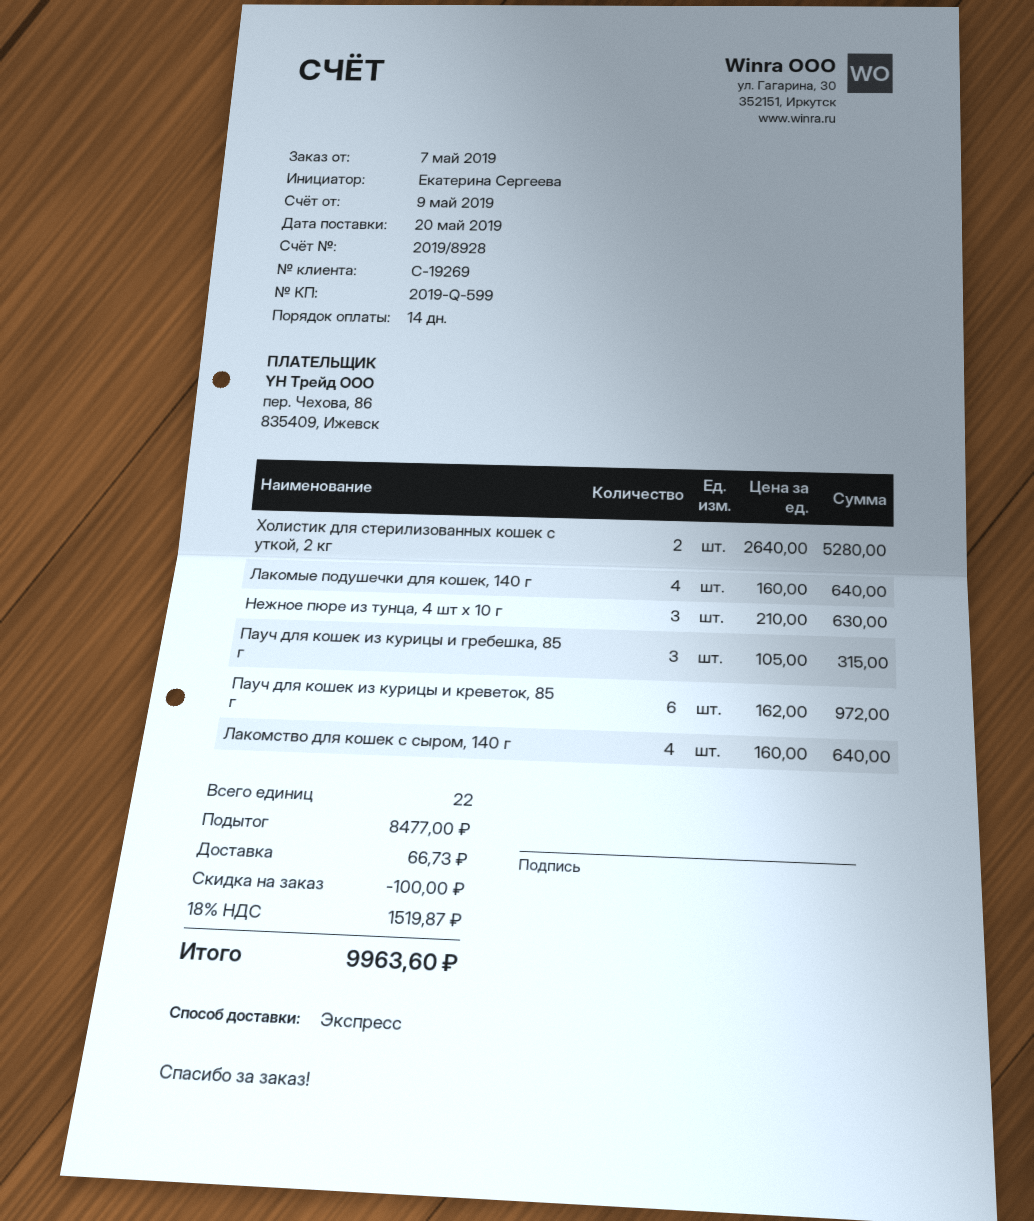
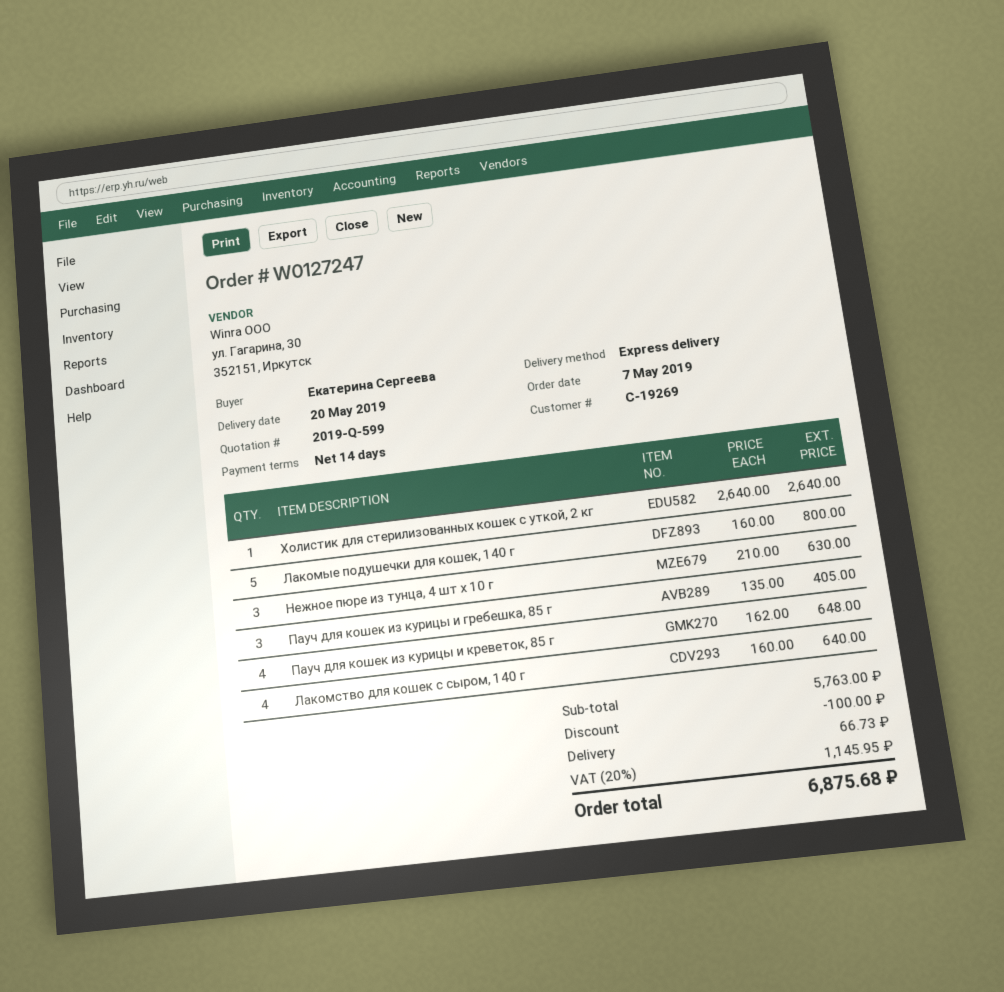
Холистик для стерилизованных кошек с уткой, 2 кг: 2 x 2640.00 = 5280.00 -> 1 x 2640.00 = 2640.00
Лакомые подушечки для кошек, 140 г: 4 x 160.00 = 640.00 -> 5 x 160.00 = 800.00
Пауч для кошек из курицы и гребешка, 85 г: 3 x 105.00 = 315.00 -> 3 x 135.00 = 405.00
Пауч для кошек из курицы и креветок, 85 г: 6 x 162.00 = 972.00 -> 4 x 162.00 = 648.00
subtotal: 8477.00 -> 5763.00
tax: 18% = 1519.87 -> 20% = 1145.95
total: 9963.60 -> 6875.68

